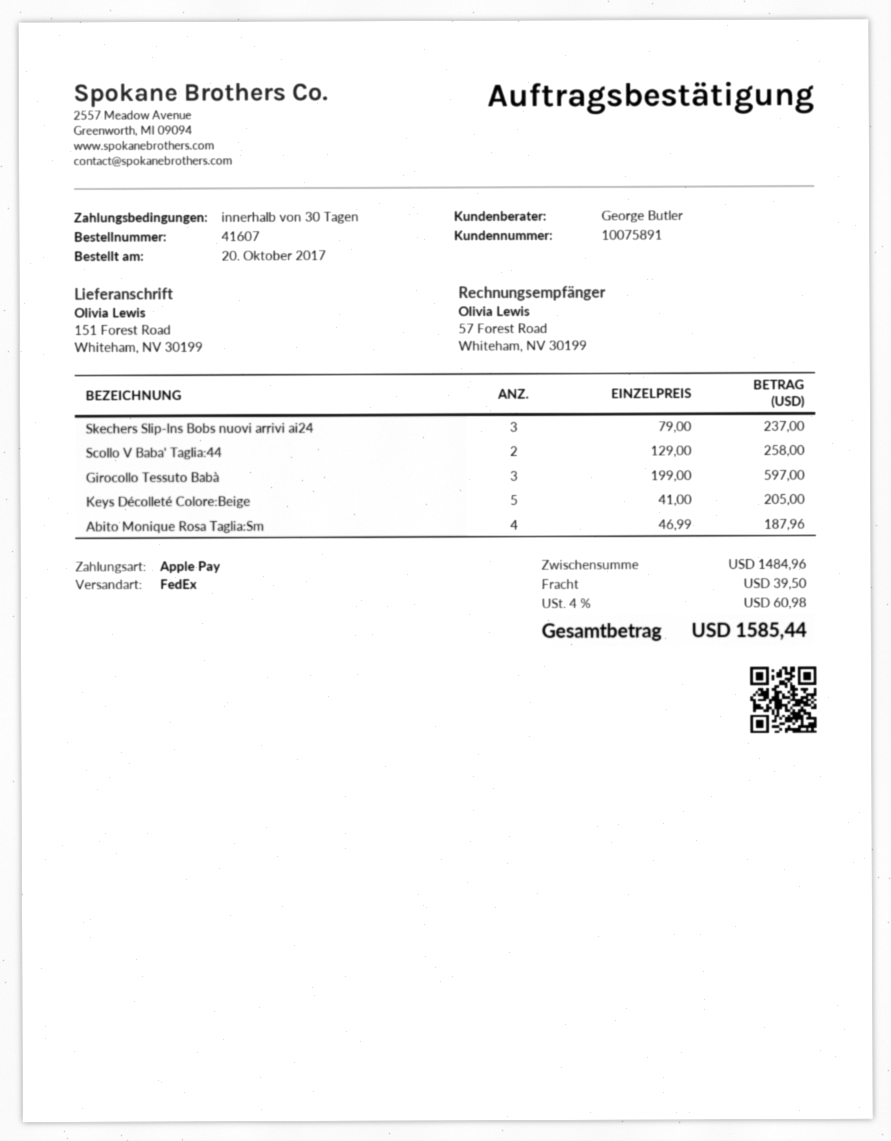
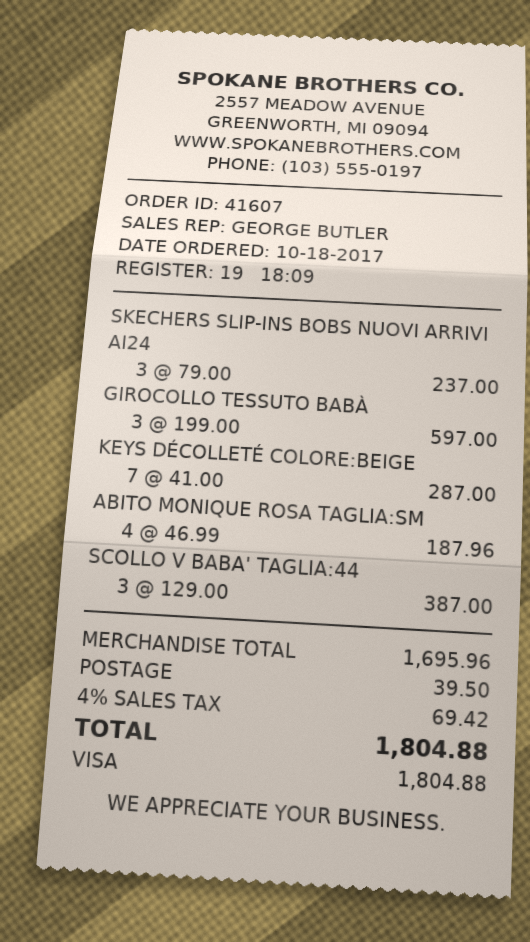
order date: 2017-10-20 -> 2017-10-18
payment method: Apple Pay -> Visa
Scollo V Baba' Taglia:44: 2 x 129.00 = 258.00 -> 3 x 129.00 = 387.00
Keys Décolleté Colore:Beige: 5 x 41.00 = 205.00 -> 7 x 41.00 = 287.00
subtotal: 1484.96 -> 1695.96
tax: 4% = 60.98 -> 4% = 69.42
total: 1585.44 -> 1804.88

